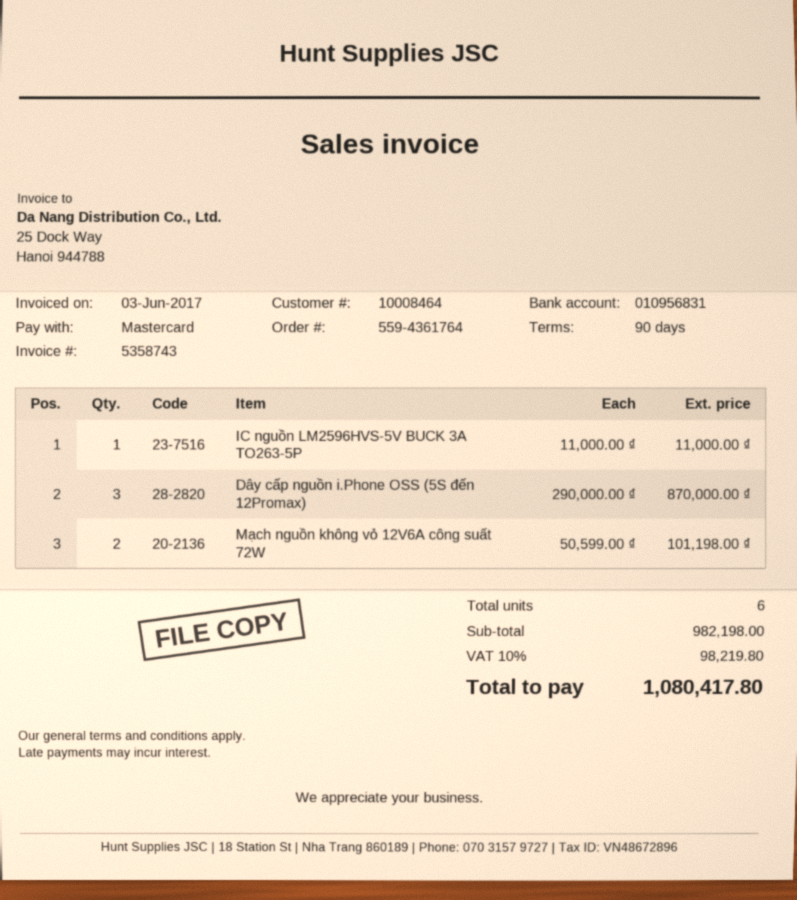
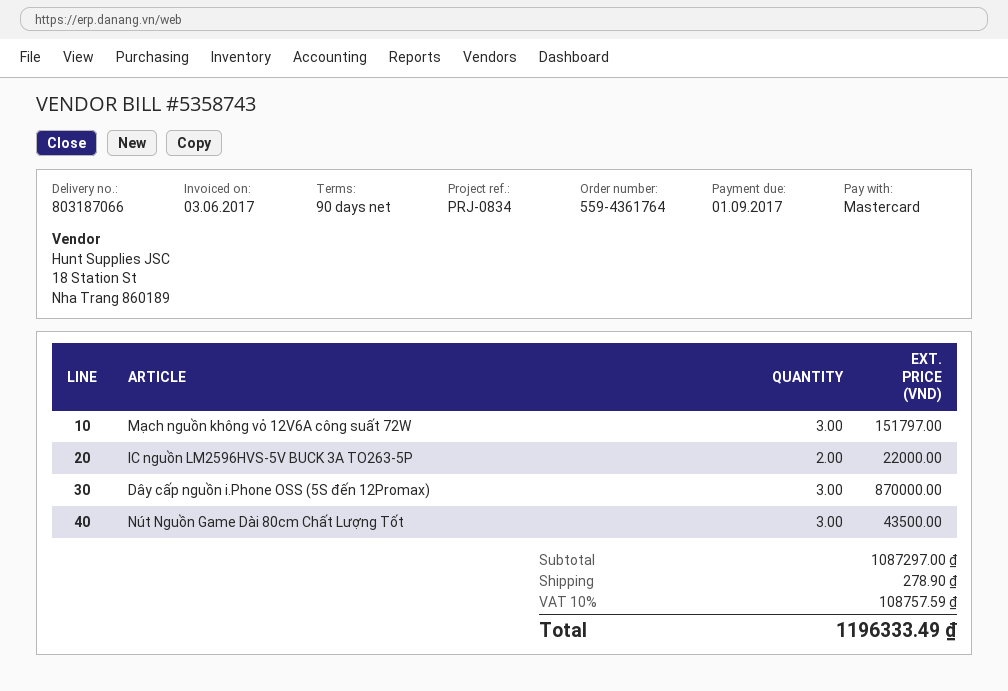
IC nguồn LM2596HVS-5V BUCK 3A TO263-5P: 1 for 11000.00 -> 2 for 22000.00
Mạch nguồn không vỏ 12V6A công suất 72W: 2 for 101198.00 -> 3 for 151797.00
Nút Nguồn Game Dài 80cm Chất Lượng Tốt: none -> 3 for 43500.00
subtotal: 982198.00 -> 1087297.00
shipping: none -> 278.90
tax: 10% = 98219.80 -> 10% = 108757.59
total: 1080417.80 -> 1196333.49

